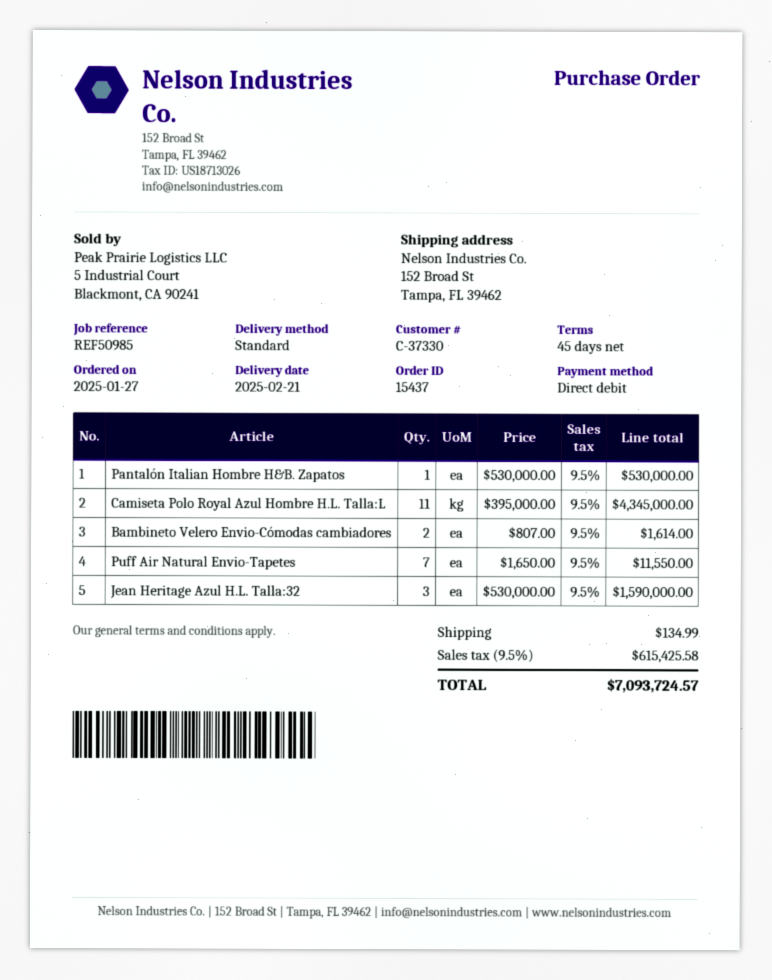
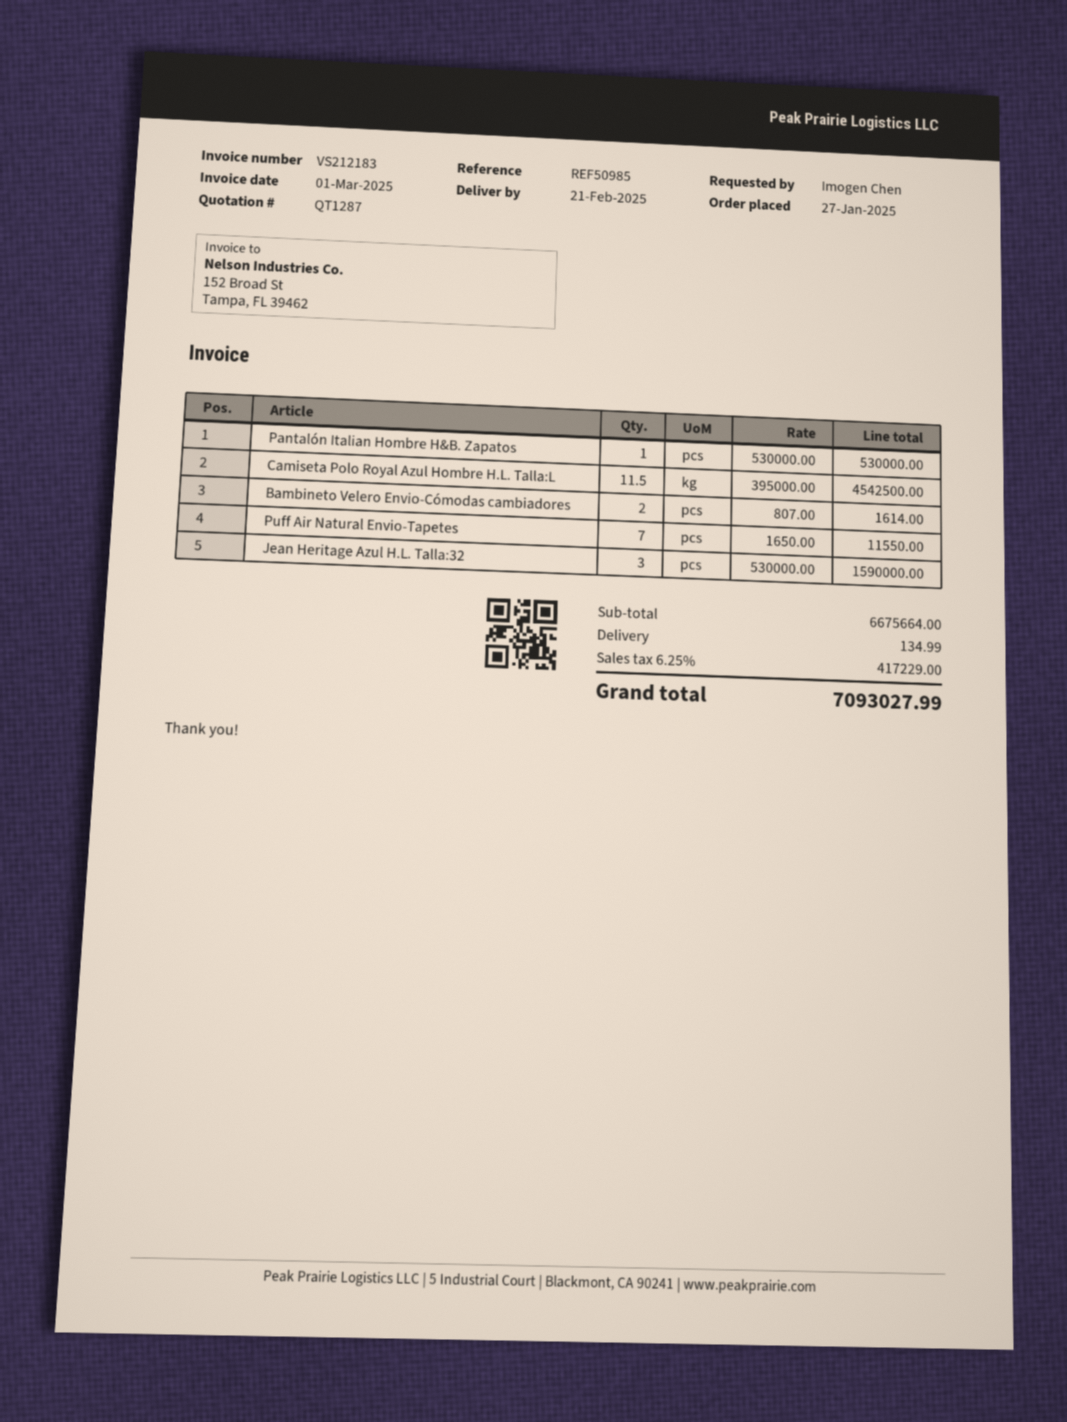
Camiseta Polo Royal Azul Hombre H.L. Talla:L: 11 x 395000.00 = 4345000.00 -> 11.5 x 395000.00 = 4542500.00
tax: 9.5% = 615425.58 -> 6.25% = 417229.00
total: 7093724.57 -> 7093027.99

